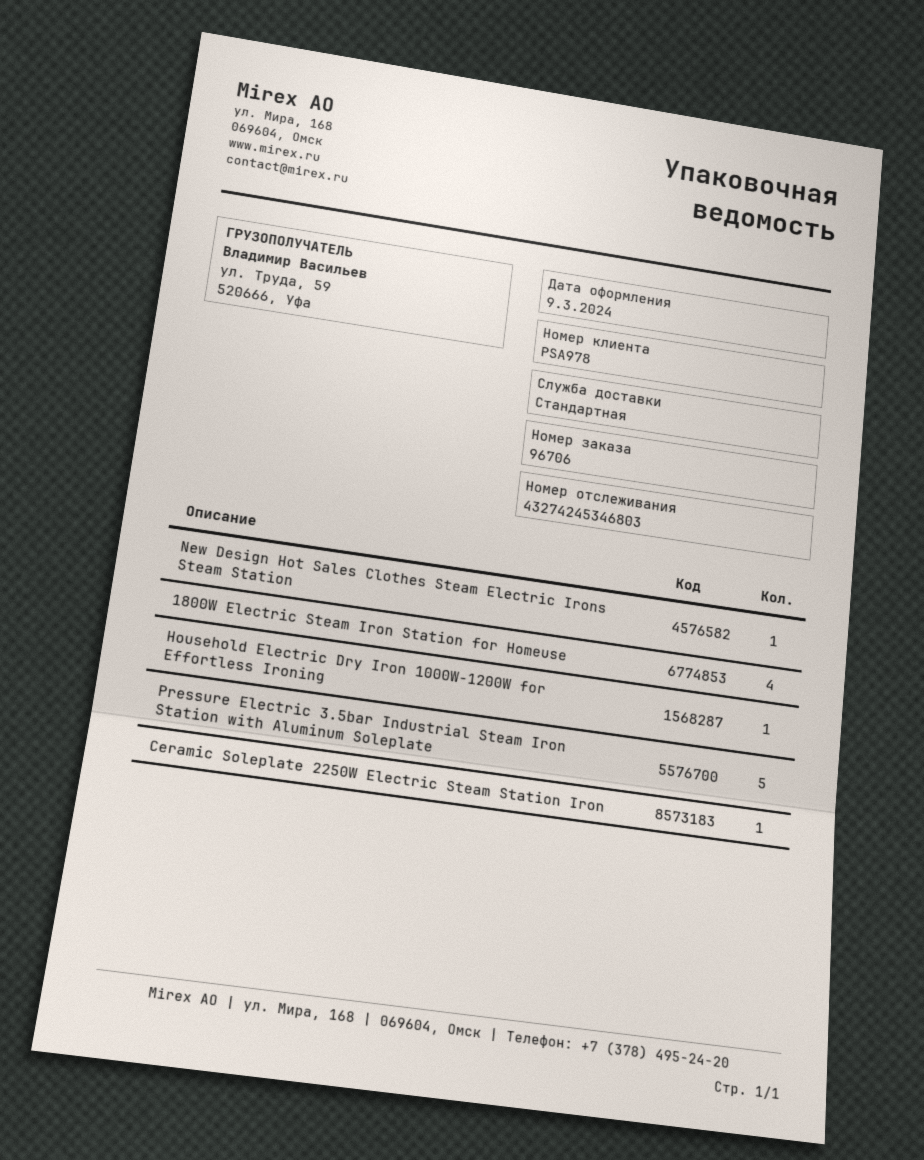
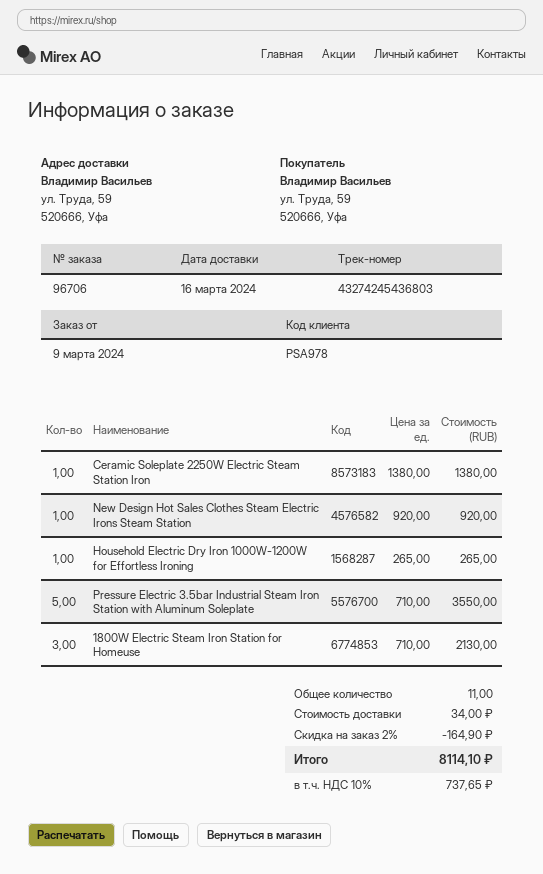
tracking number: 43274245346803 -> 43274245436803
1800W Electric Steam Iron Station for Homeuse: 4 -> 3

